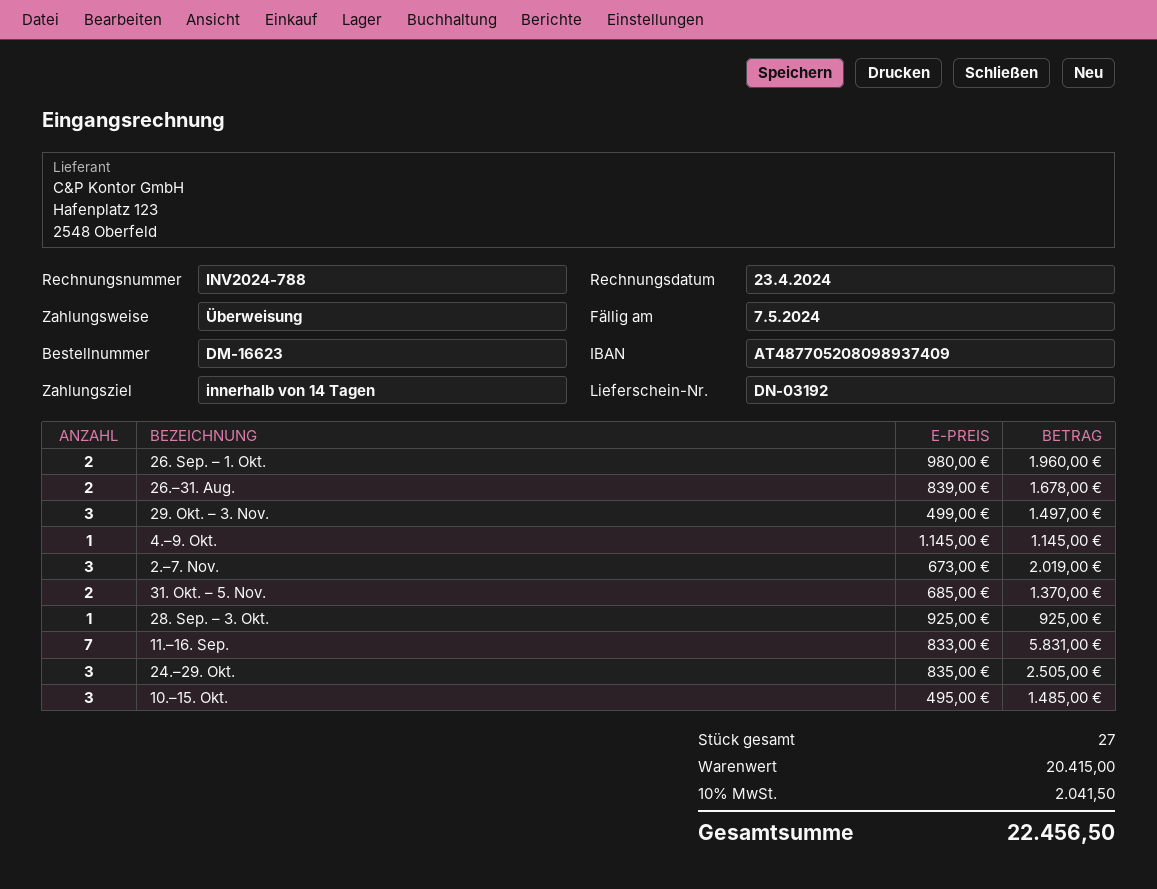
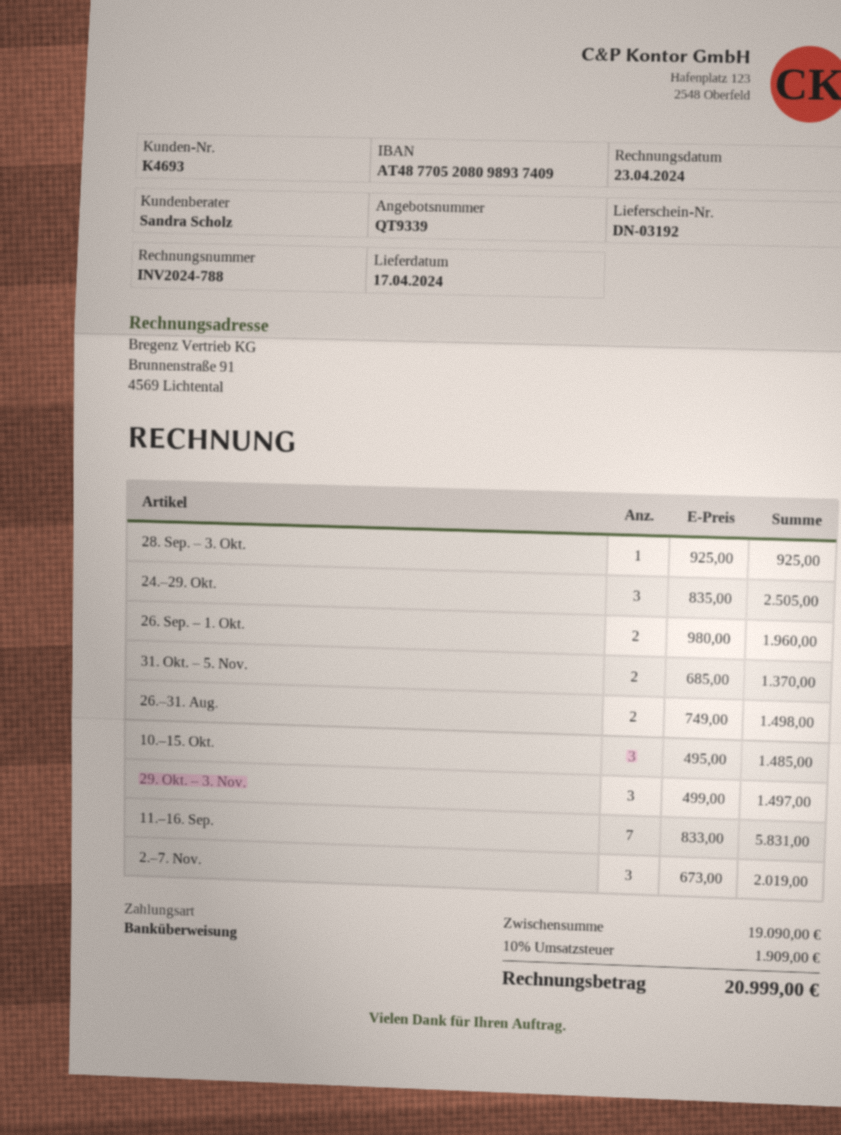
26.–31. Aug.: 2 x 839.00 = 1678.00 -> 2 x 749.00 = 1498.00
4.–9. Okt.: 1 x 1145.00 = 1145.00 -> none
subtotal: 20415.00 -> 19090.00
tax: 10% = 2041.50 -> 10% = 1909.00
total: 22456.50 -> 20999.00

